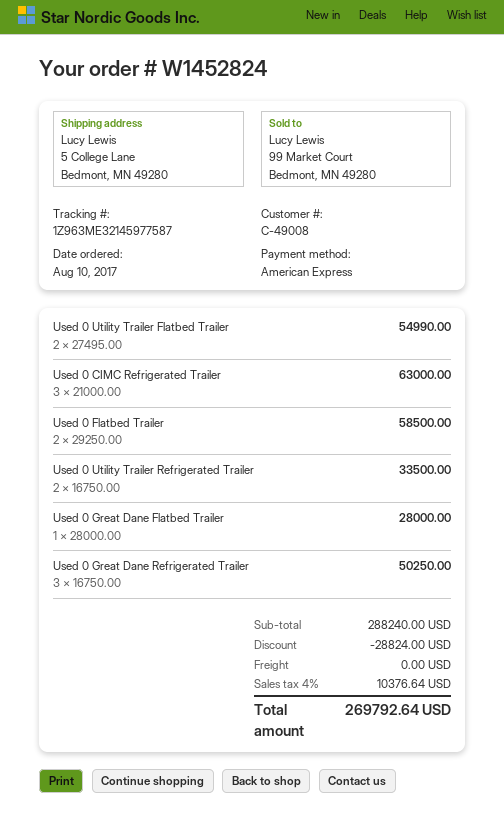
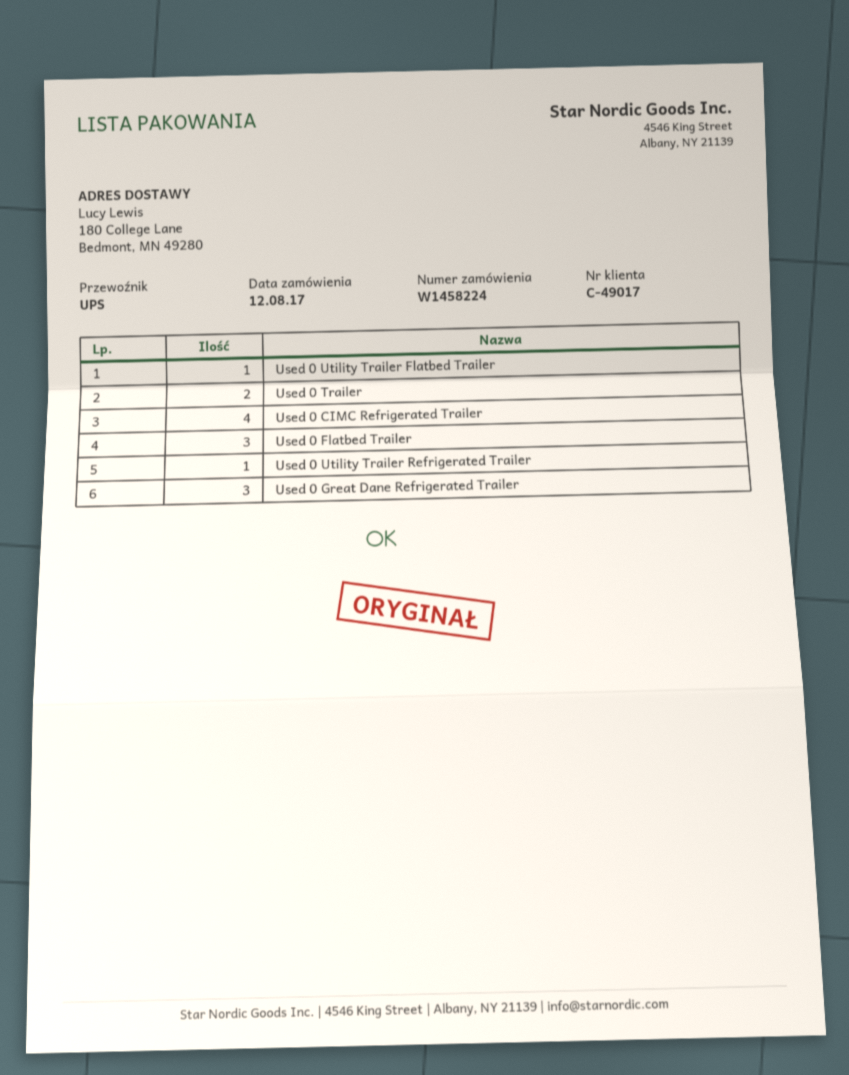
order number: W1452824 -> W1458224
order date: 2017-08-10 -> 2017-08-12
customer number: C-49008 -> C-49017
ship to: 5 College Lane, Bedmont, MN 49280 -> 180 College Lane, Bedmont, MN 49280
Used 0 Utility Trailer Flatbed Trailer: 2 -> 1
Used 0 CIMC Refrigerated Trailer: 3 -> 4
Used 0 Flatbed Trailer: 2 -> 3
Used 0 Utility Trailer Refrigerated Trailer: 2 -> 1
Used 0 Great Dane Flatbed Trailer: 1 -> none
Used 0 Trailer: none -> 2

